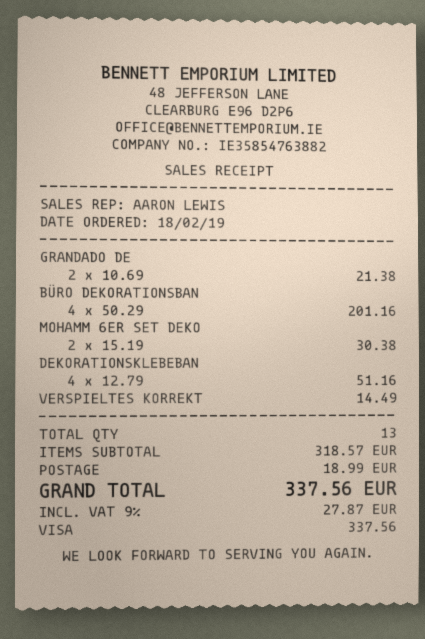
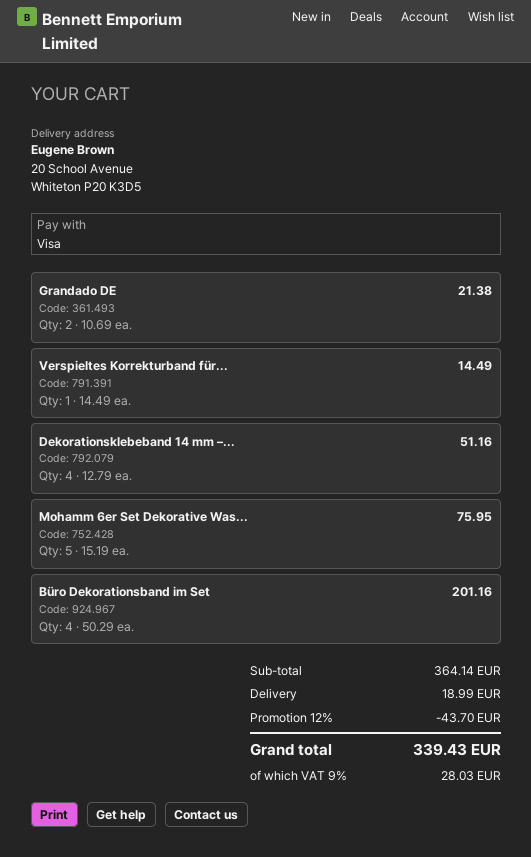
MOHAMM 6ER SET DEKO: 2 x 15.19 = 30.38 -> 5 x 15.19 = 75.95
subtotal: 318.57 -> 364.14
discount: none -> 12% = 43.70
tax: 9% = 27.87 -> 9% = 28.03
total: 337.56 -> 339.43

